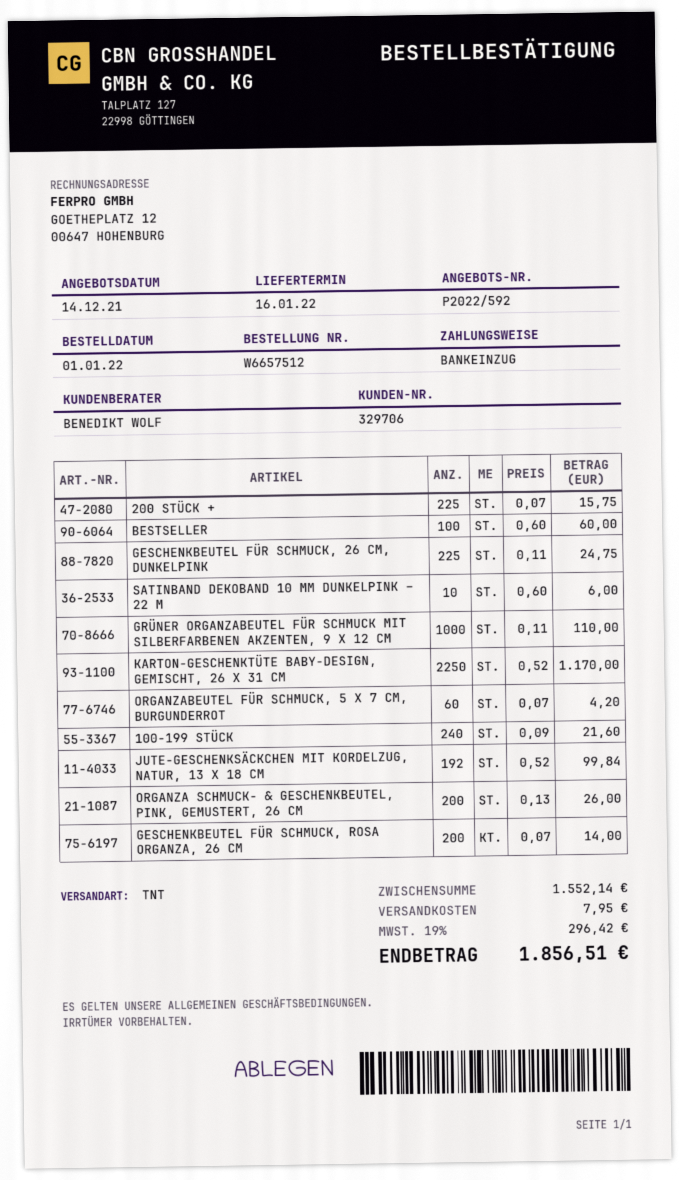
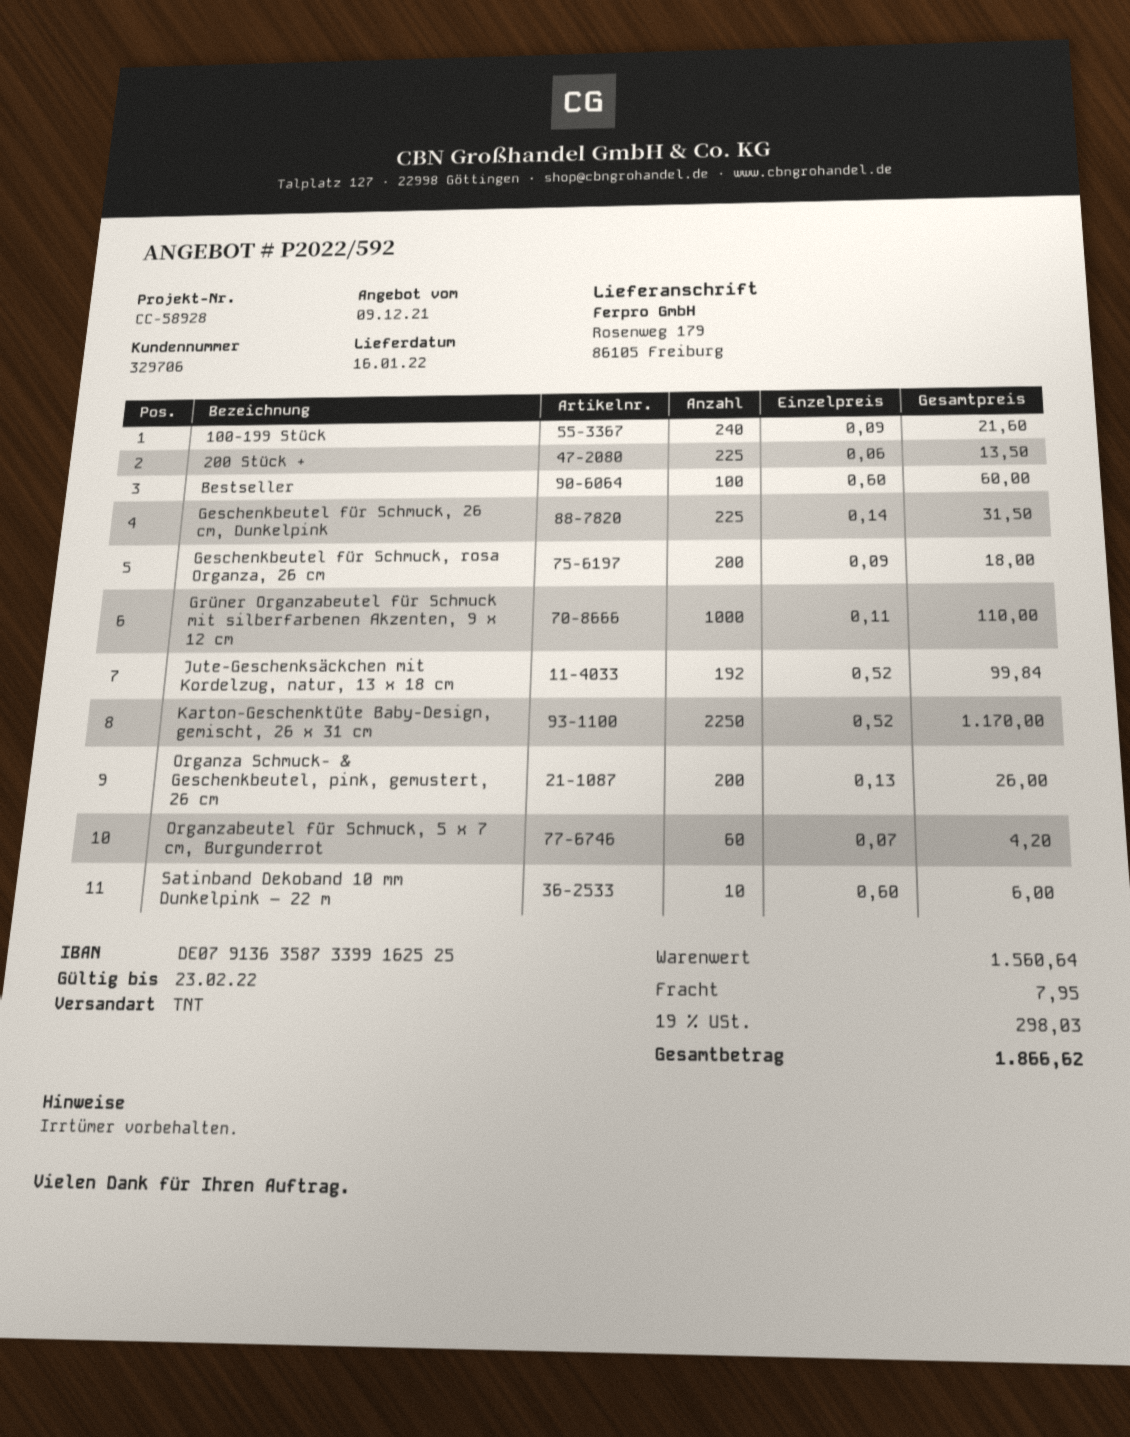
quote date: 2021-12-14 -> 2021-12-09
200 STÜCK +: 225 x 0.07 = 15.75 -> 225 x 0.06 = 13.50
GESCHENKBEUTEL FÜR SCHMUCK, 26 CM, DUNKELPINK: 225 x 0.11 = 24.75 -> 225 x 0.14 = 31.50
GESCHENKBEUTEL FÜR SCHMUCK, ROSA ORGANZA, 26 CM: 200 x 0.07 = 14.00 -> 200 x 0.09 = 18.00
subtotal: 1552.14 -> 1560.64
tax: 19% = 296.42 -> 19% = 298.03
total: 1856.51 -> 1866.62

